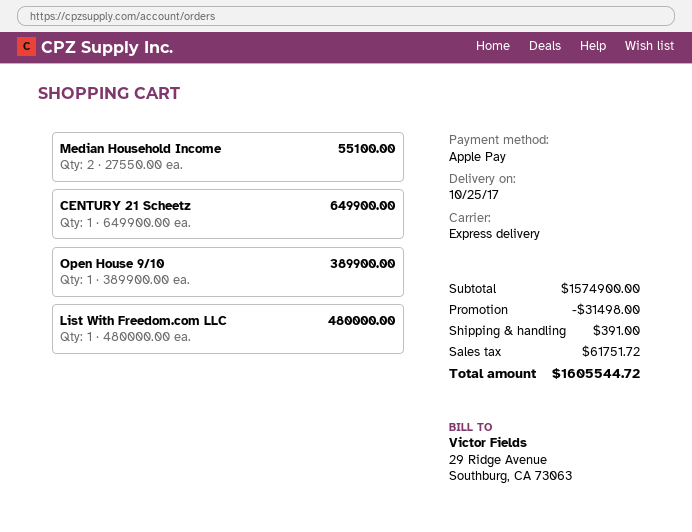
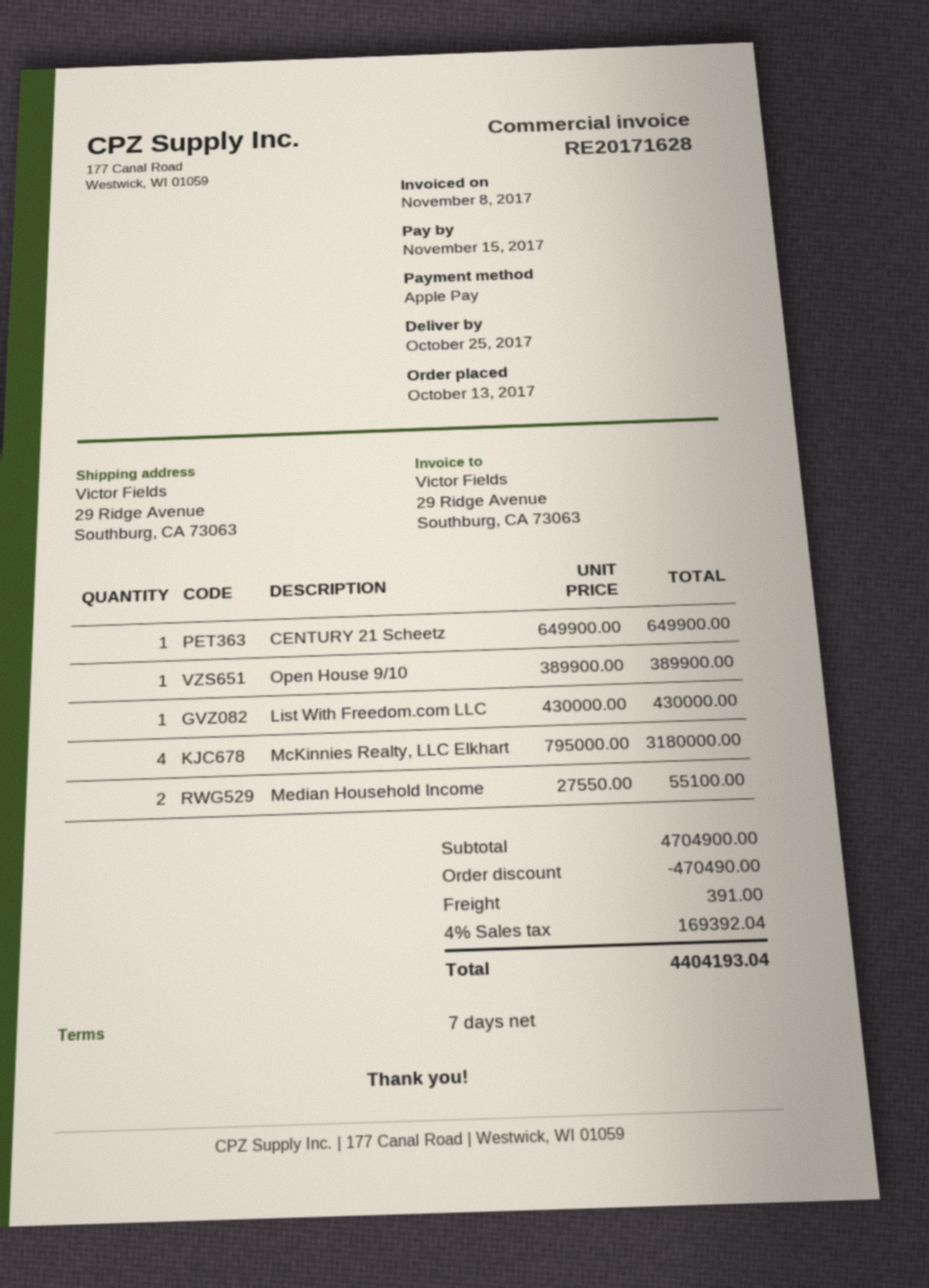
List With Freedom.com LLC: 1 x 480000.00 = 480000.00 -> 1 x 430000.00 = 430000.00
McKinnies Realty, LLC Elkhart: none -> 4 x 795000.00 = 3180000.00
subtotal: 1574900.00 -> 4704900.00
discount: 31498.00 -> 470490.00
tax: 61751.72 -> 169392.04
total: 1605544.72 -> 4404193.04

